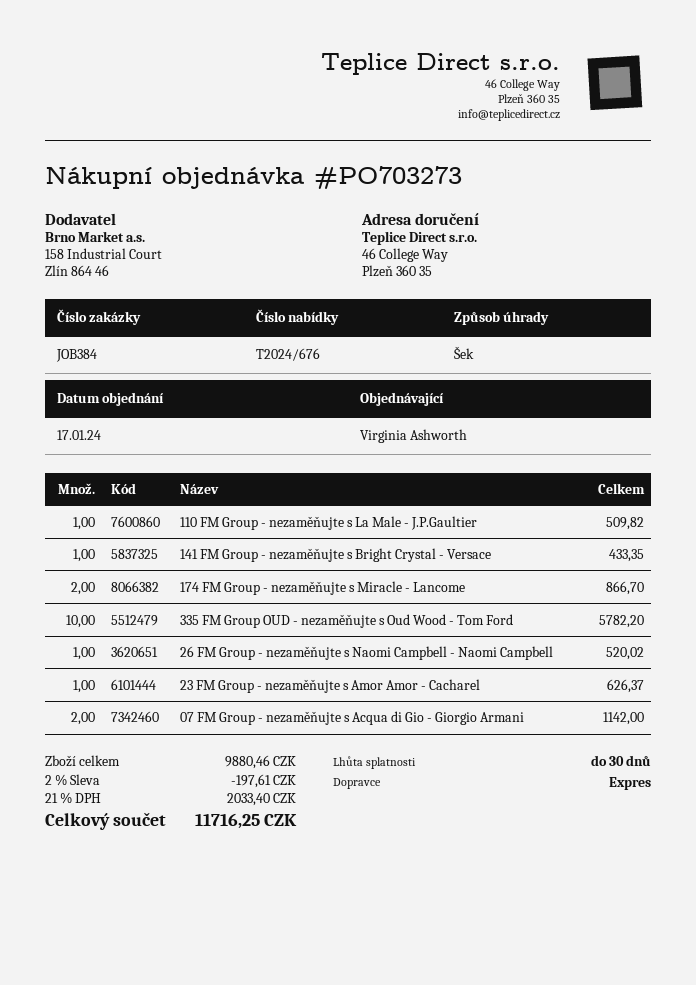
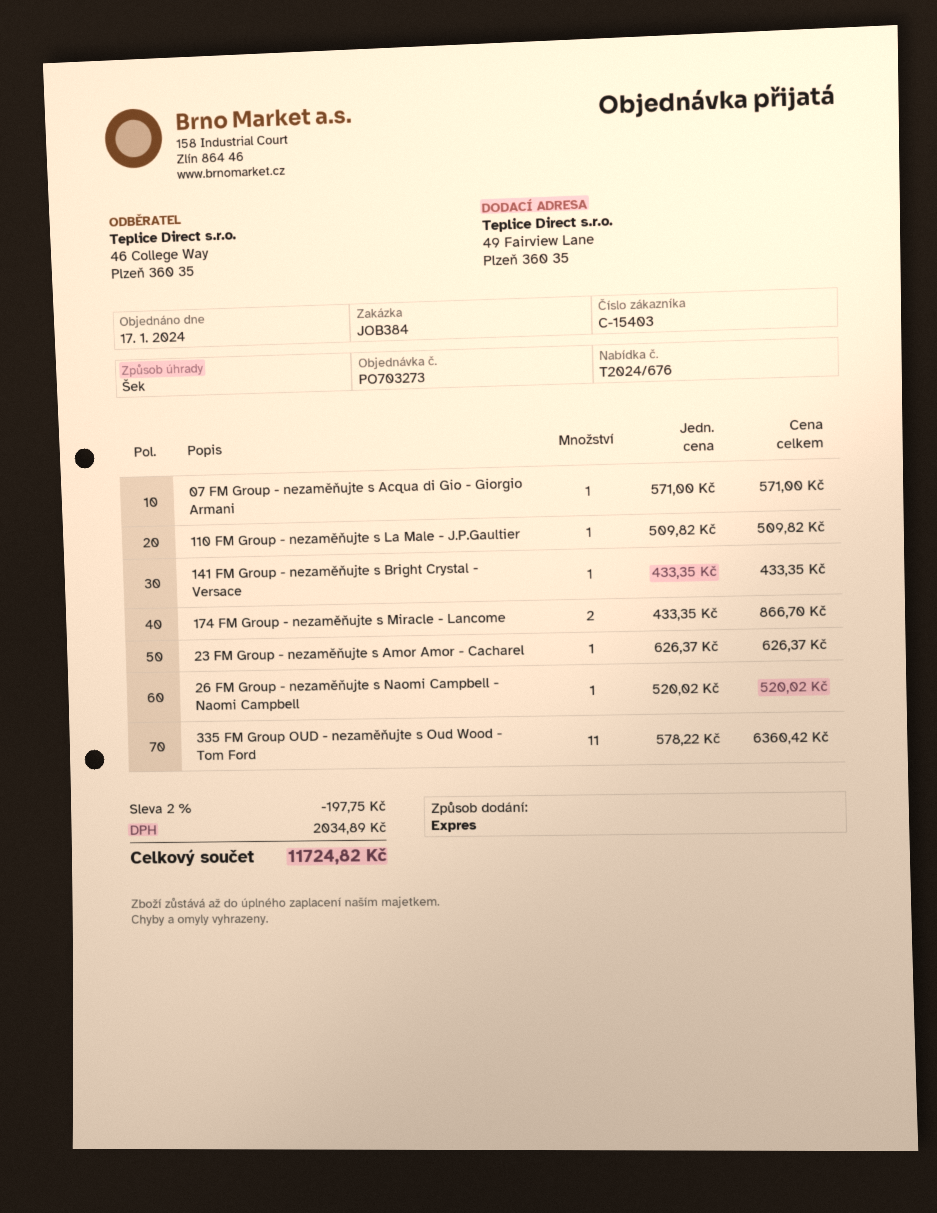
ship to: 46 College Way, Plzeň 360 35 -> 49 Fairview Lane, Plzeň 360 35
335 FM Group OUD - nezaměňujte s Oud Wood - Tom Ford: 10 for 5782.20 -> 11 for 6360.42
07 FM Group - nezaměňujte s Acqua di Gio - Giorgio Armani: 2 for 1142.00 -> 1 for 571.00
discount: 2% = 197.61 -> 2% = 197.75
tax: 2033.40 -> 2034.89
total: 11716.25 -> 11724.82

